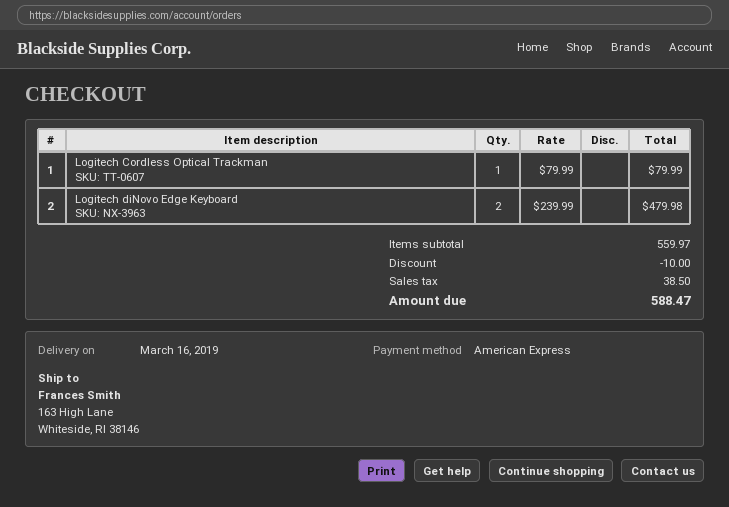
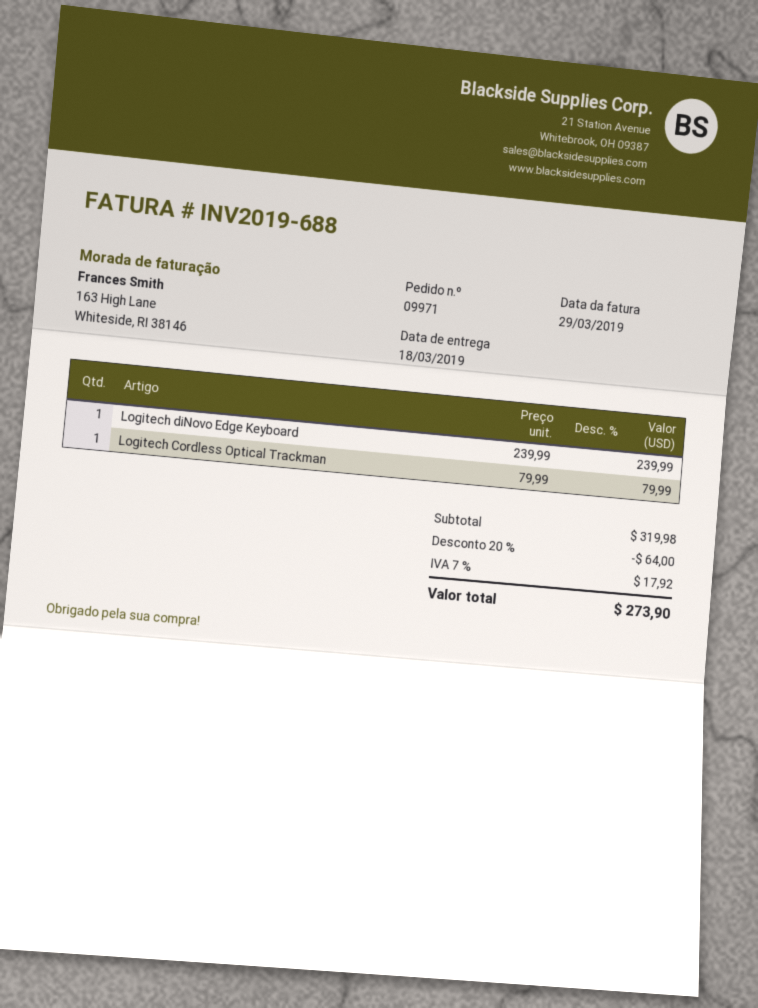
delivery date: 2019-03-16 -> 2019-03-18
Logitech diNovo Edge Keyboard: 2 x 239.99 = 479.98 -> 1 x 239.99 = 239.99
subtotal: 559.97 -> 319.98
discount: 10.00 -> 64.00
tax: 38.50 -> 17.92
total: 588.47 -> 273.90

